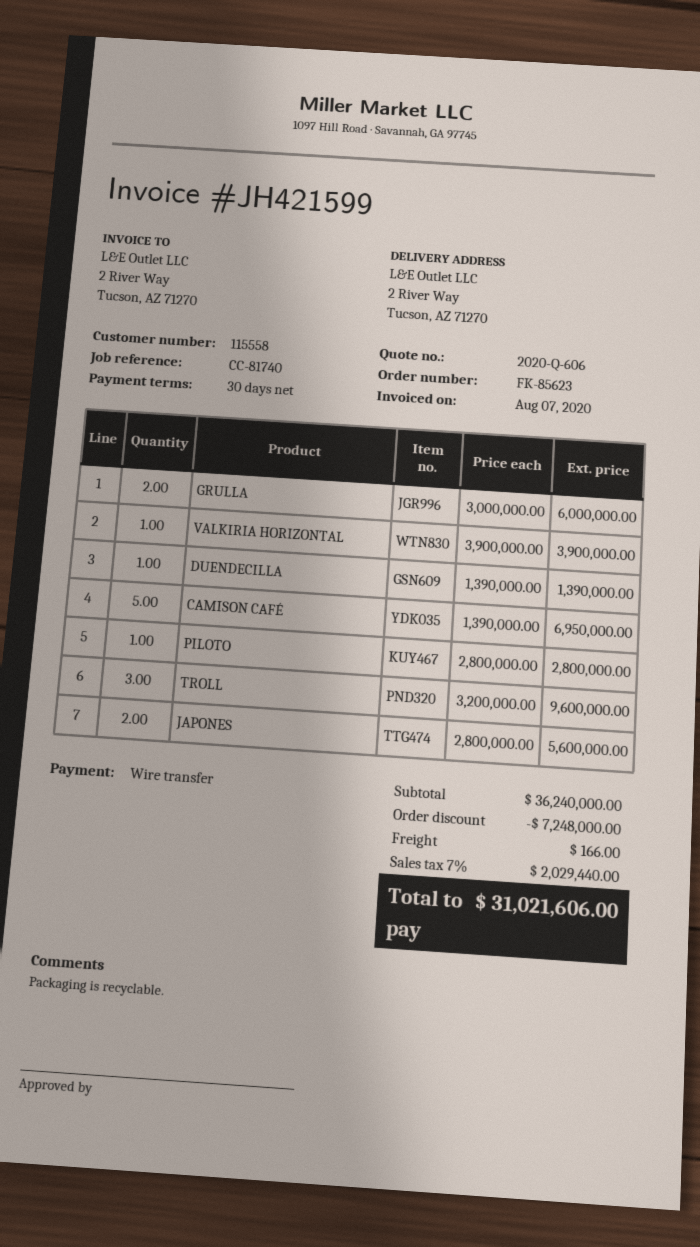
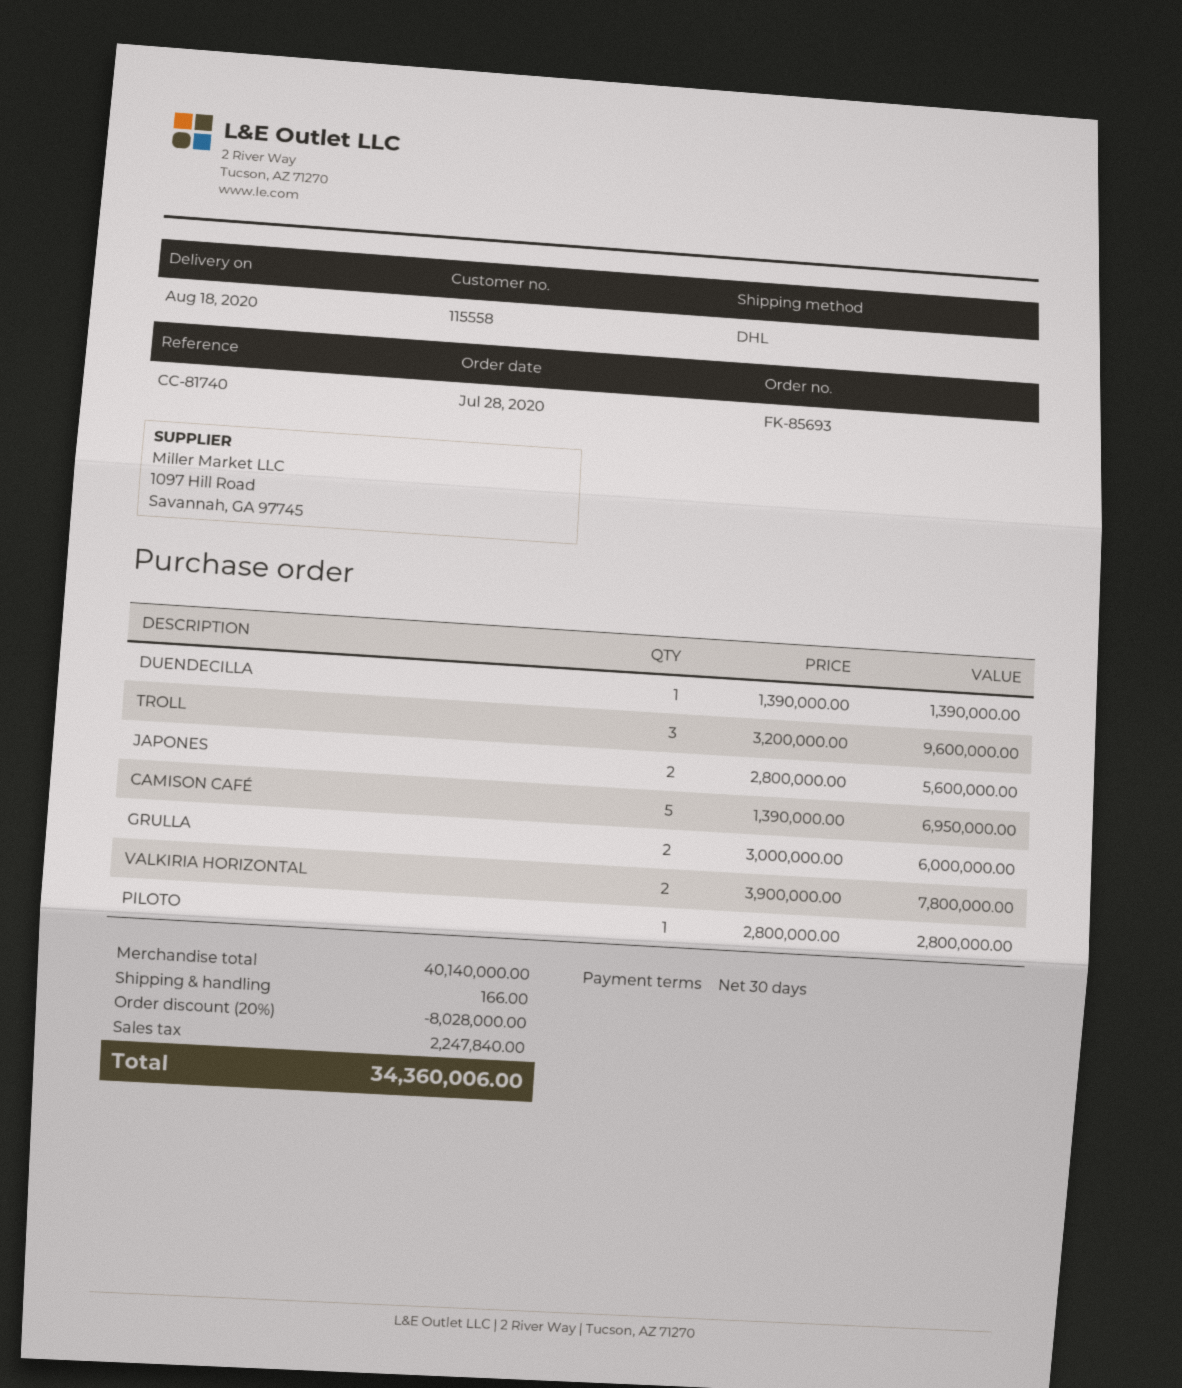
order number: FK-85623 -> FK-85693
VALKIRIA HORIZONTAL: 1 x 3900000.00 = 3900000.00 -> 2 x 3900000.00 = 7800000.00
subtotal: 36240000.00 -> 40140000.00
discount: 7248000.00 -> 8028000.00
tax: 2029440.00 -> 2247840.00
total: 31021606.00 -> 34360006.00

